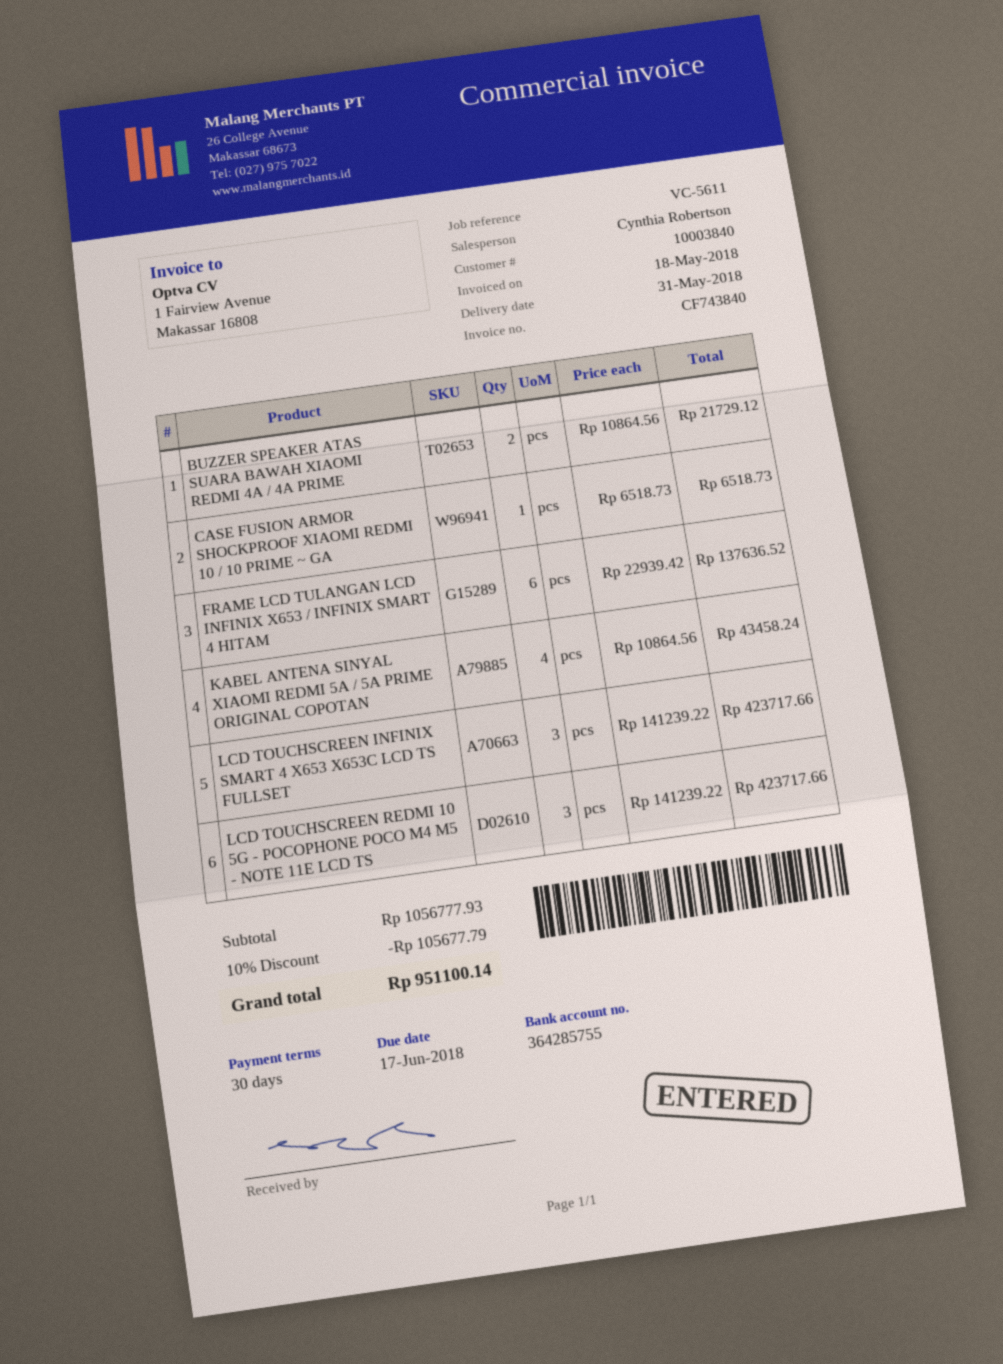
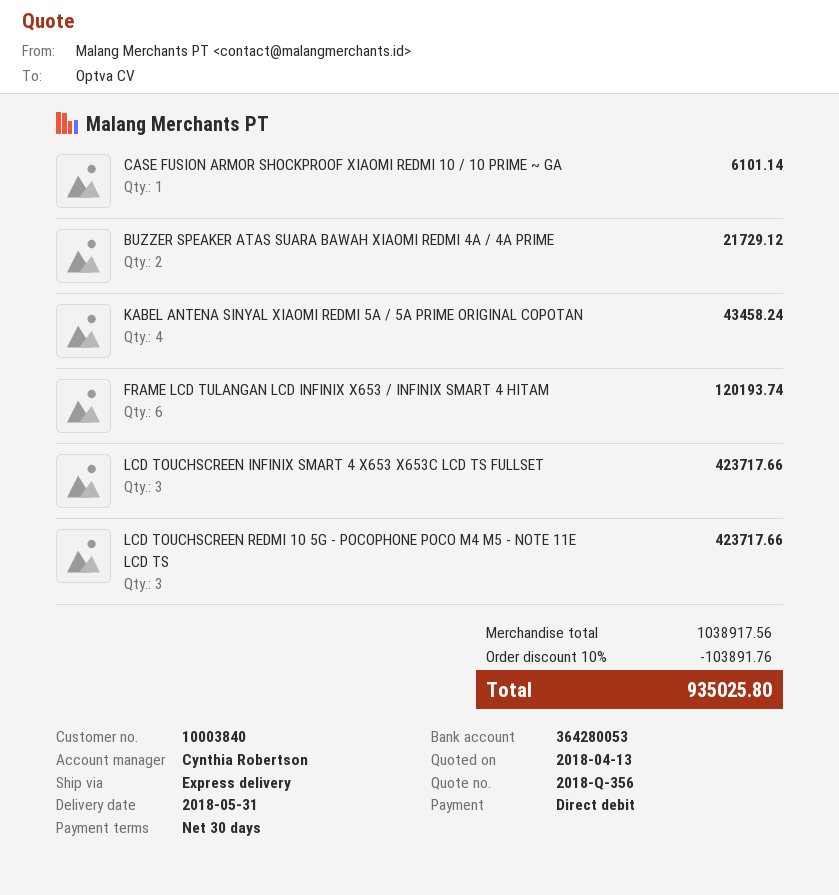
bank account: 364285755 -> 364280053
CASE FUSION ARMOR SHOCKPROOF XIAOMI REDMI 10 / 10 PRIME ~ GA: 1 for 6518.73 -> 1 for 6101.14
FRAME LCD TULANGAN LCD INFINIX X653 / INFINIX SMART 4 HITAM: 6 for 137636.52 -> 6 for 120193.74
subtotal: 1056777.93 -> 1038917.56
discount: 10% = 105677.79 -> 10% = 103891.76
total: 951100.14 -> 935025.80

